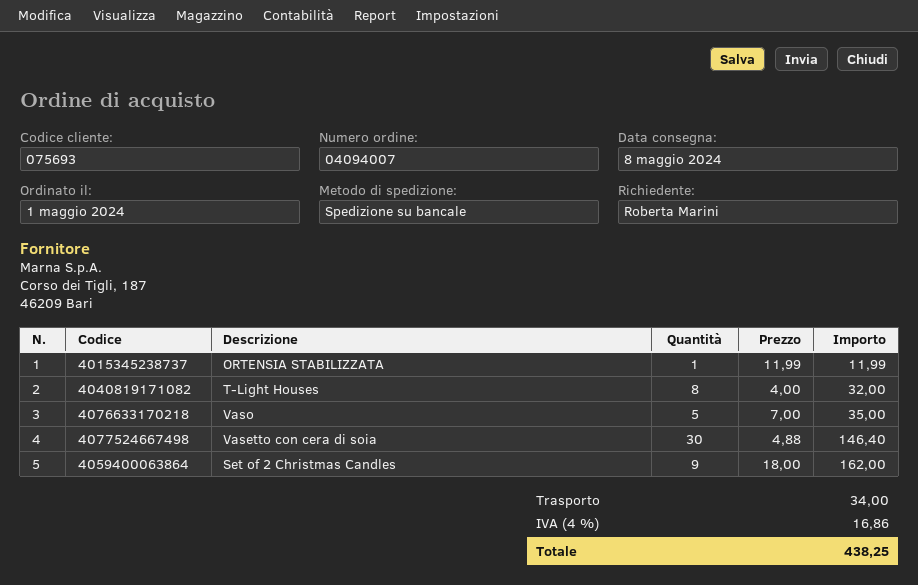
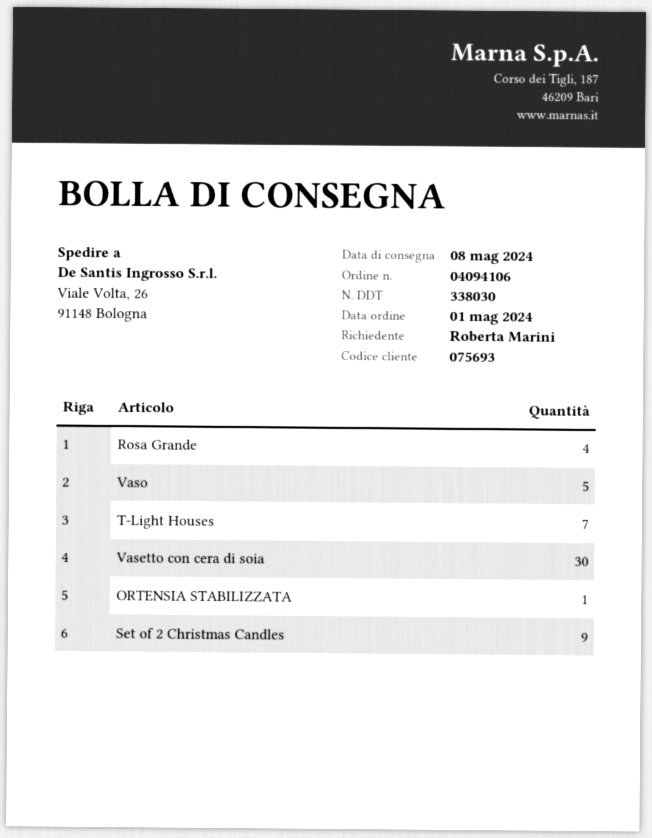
order number: 04094007 -> 04094106
T-Light Houses: 8 -> 7
Rosa Grande: none -> 4

